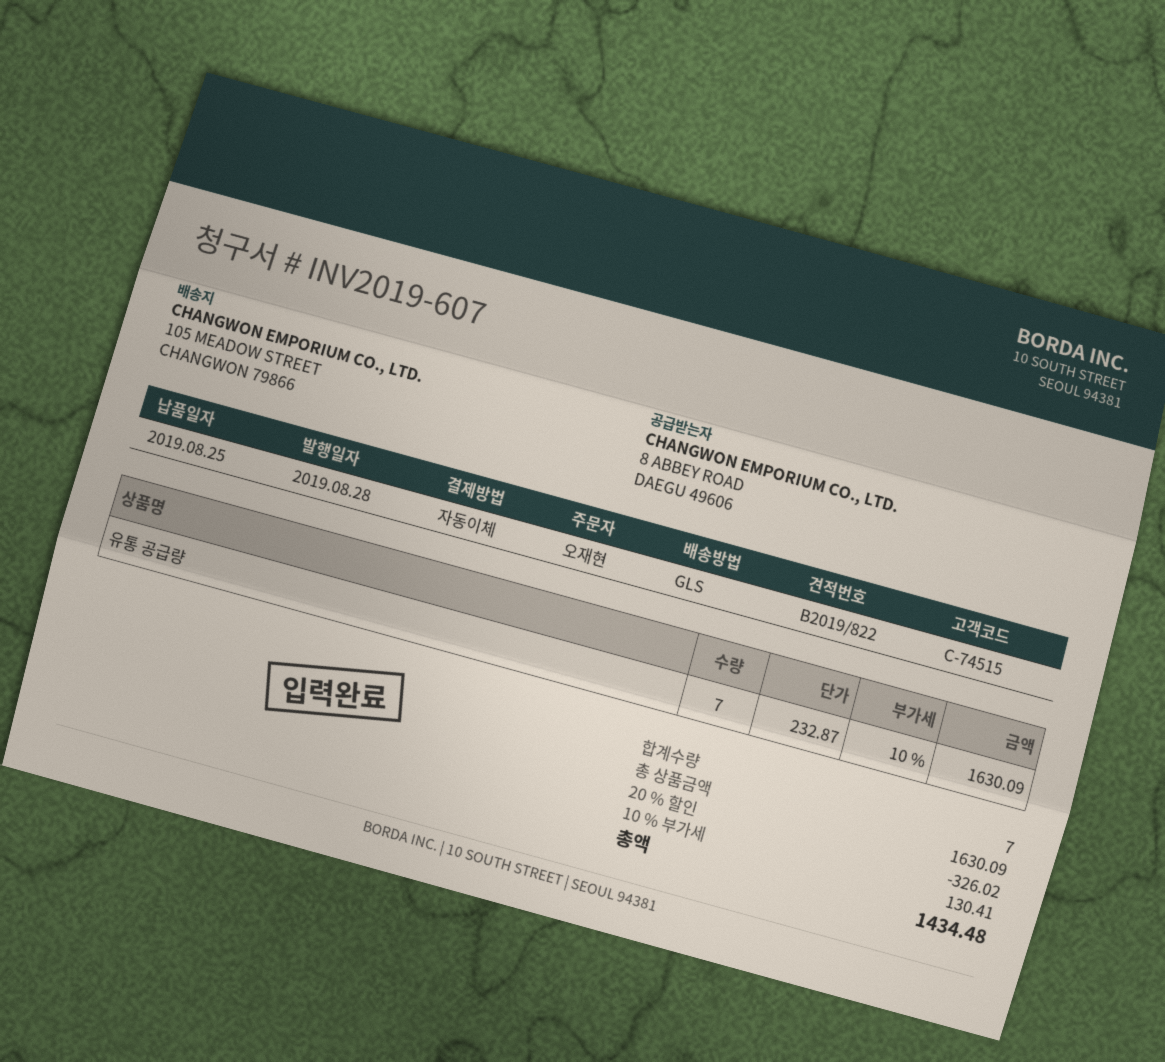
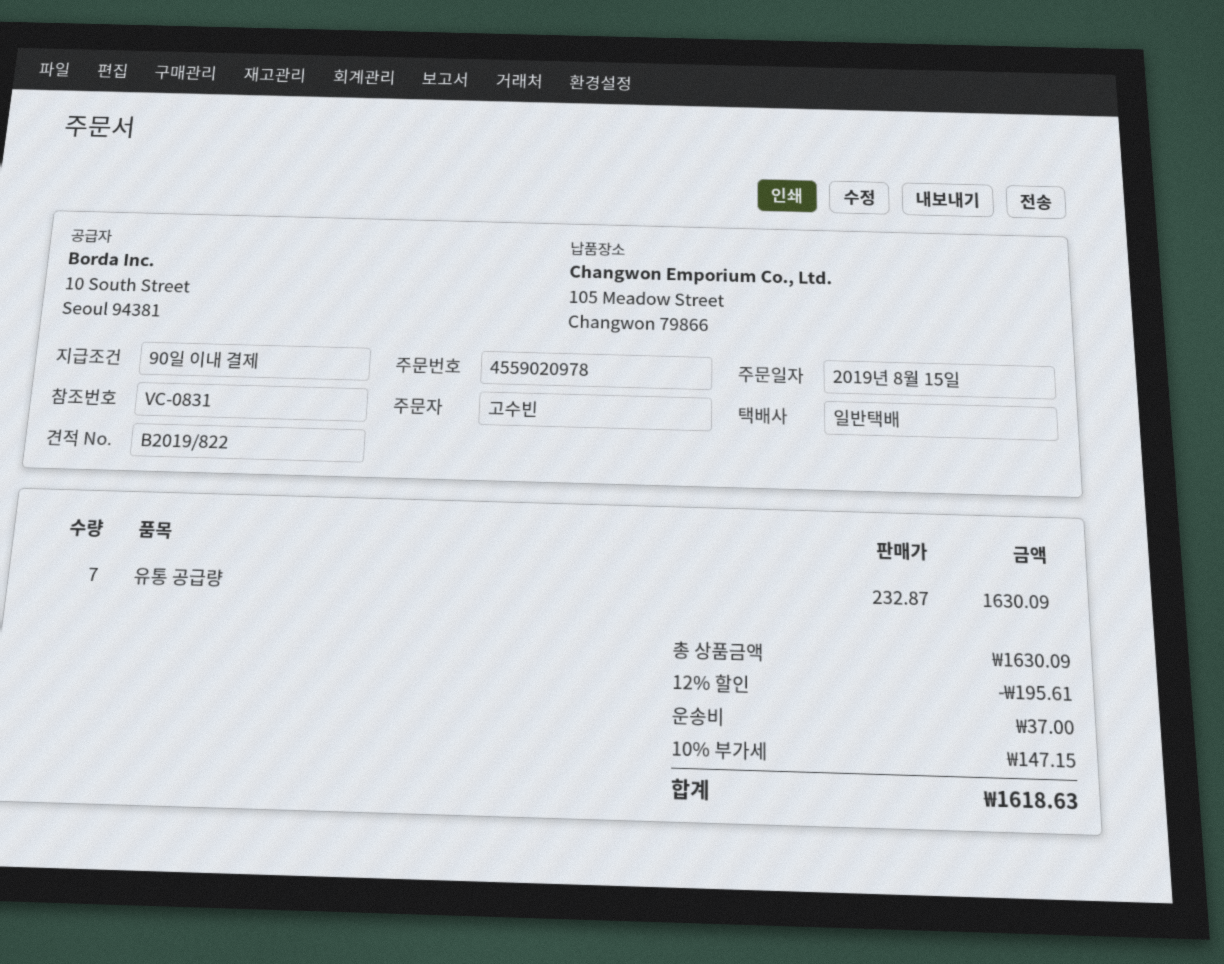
ordered by: 오재현 -> 고수빈
shipping method: GLS -> standard
discount: 20% = 326.02 -> 12% = 195.61
shipping: none -> 37.00
tax: 10% = 130.41 -> 10% = 147.15
total: 1434.48 -> 1618.63

